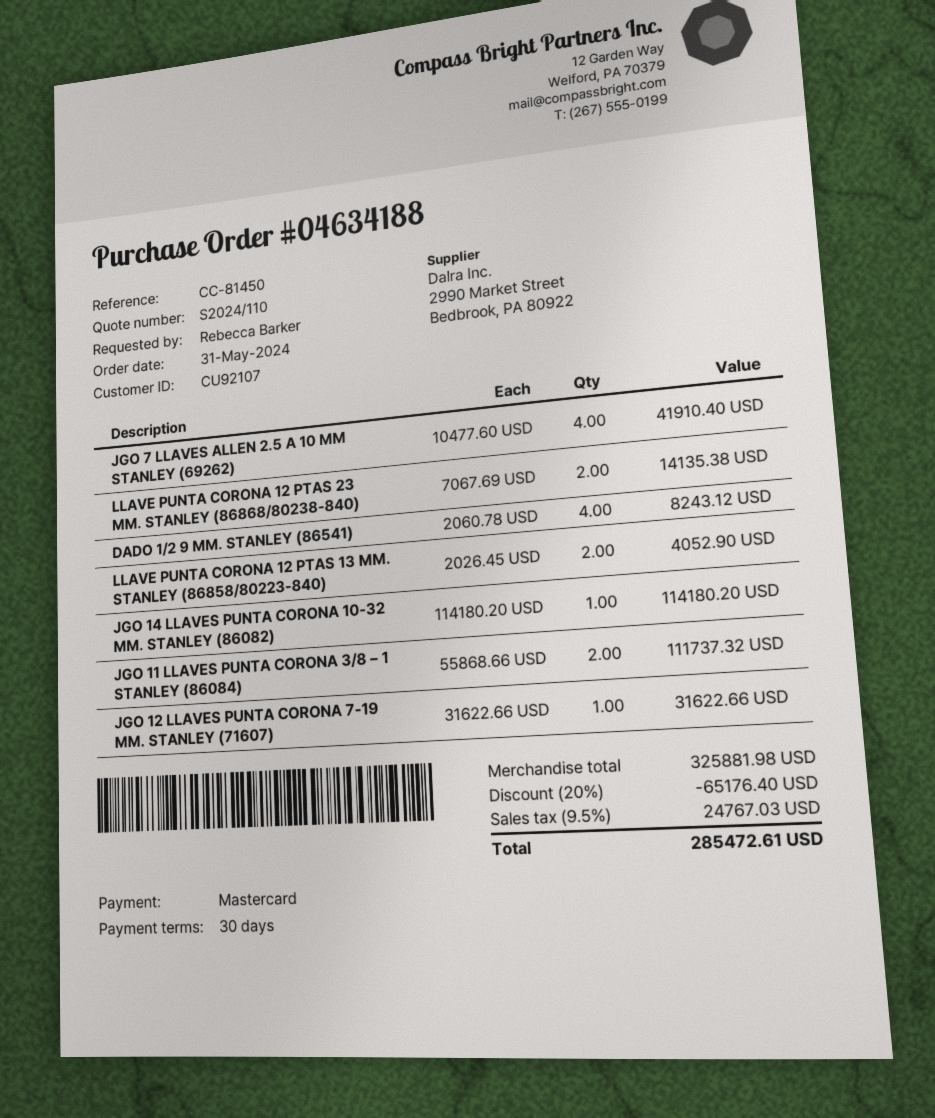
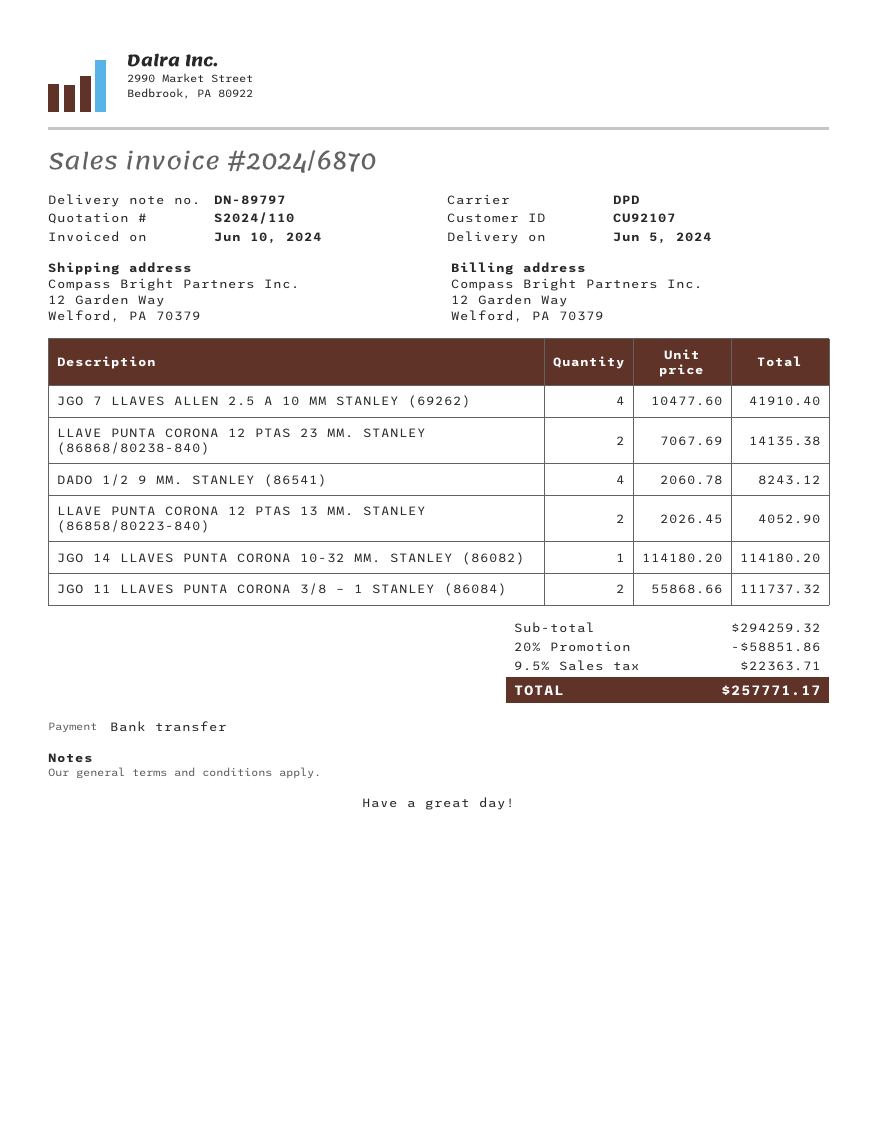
payment method: Mastercard -> bank transfer
JGO 12 LLAVES PUNTA CORONA 7-19 MM. STANLEY (71607): 1 x 31622.66 = 31622.66 -> none
subtotal: 325881.98 -> 294259.32
discount: 20% = 65176.40 -> 20% = 58851.86
tax: 9.5% = 24767.03 -> 9.5% = 22363.71
total: 285472.61 -> 257771.17

